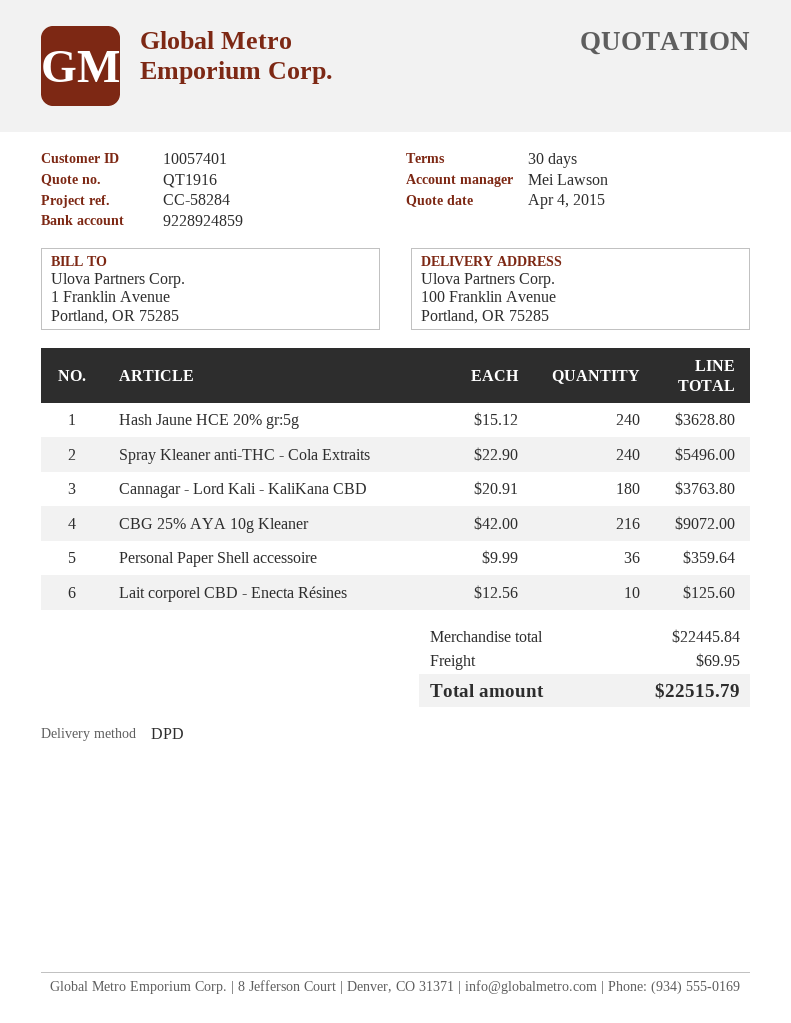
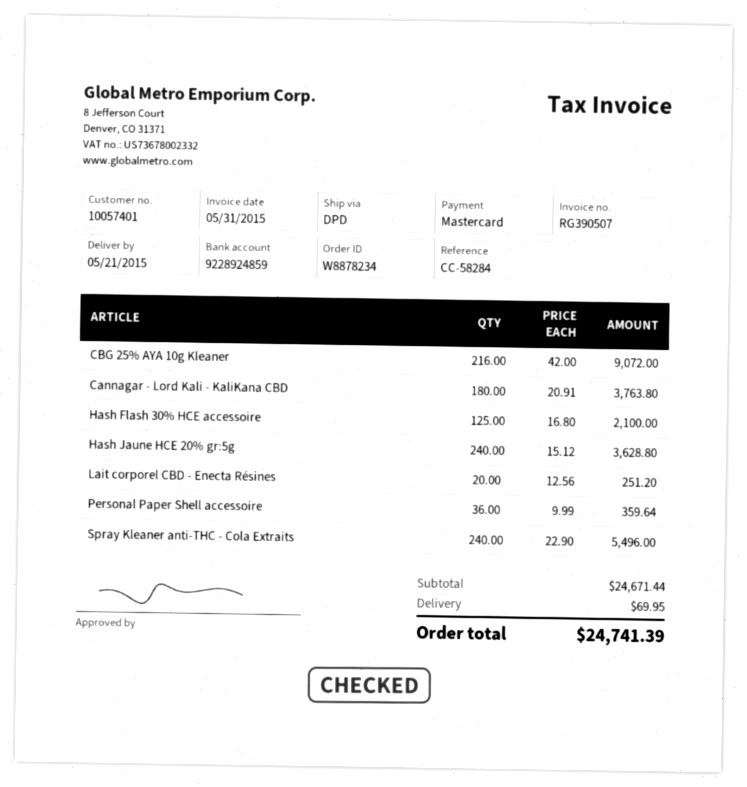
Lait corporel CBD - Enecta Résines: 10 x 12.56 = 125.60 -> 20 x 12.56 = 251.20
Hash Flash 30% HCE accessoire: none -> 125 x 16.80 = 2100.00
subtotal: 22445.84 -> 24671.44
total: 22515.79 -> 24741.39

